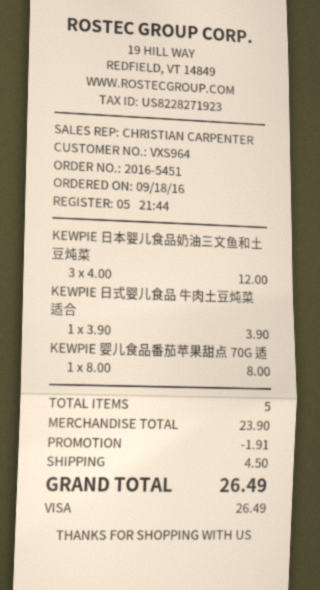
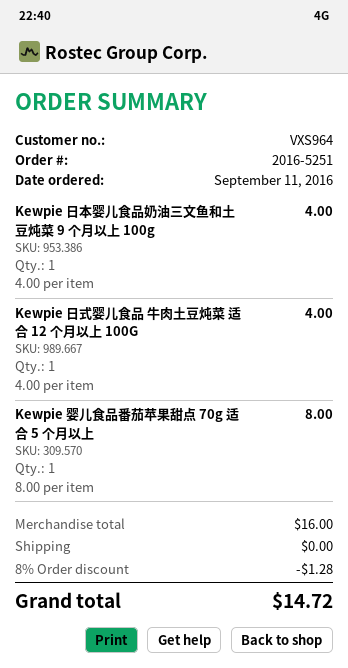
order number: 2016-5451 -> 2016-5251
order date: 2016-09-18 -> 2016-09-11
KEWPIE 日本婴儿食品奶油三文鱼和土豆炖菜: 3 x 4.00 = 12.00 -> 1 x 4.00 = 4.00
KEWPIE 日式婴儿食品 牛肉土豆炖菜 适合: 1 x 3.90 = 3.90 -> 1 x 4.00 = 4.00
subtotal: 23.90 -> 16.00
discount: 1.91 -> 1.28
shipping: 4.50 -> 0.00
total: 26.49 -> 14.72

